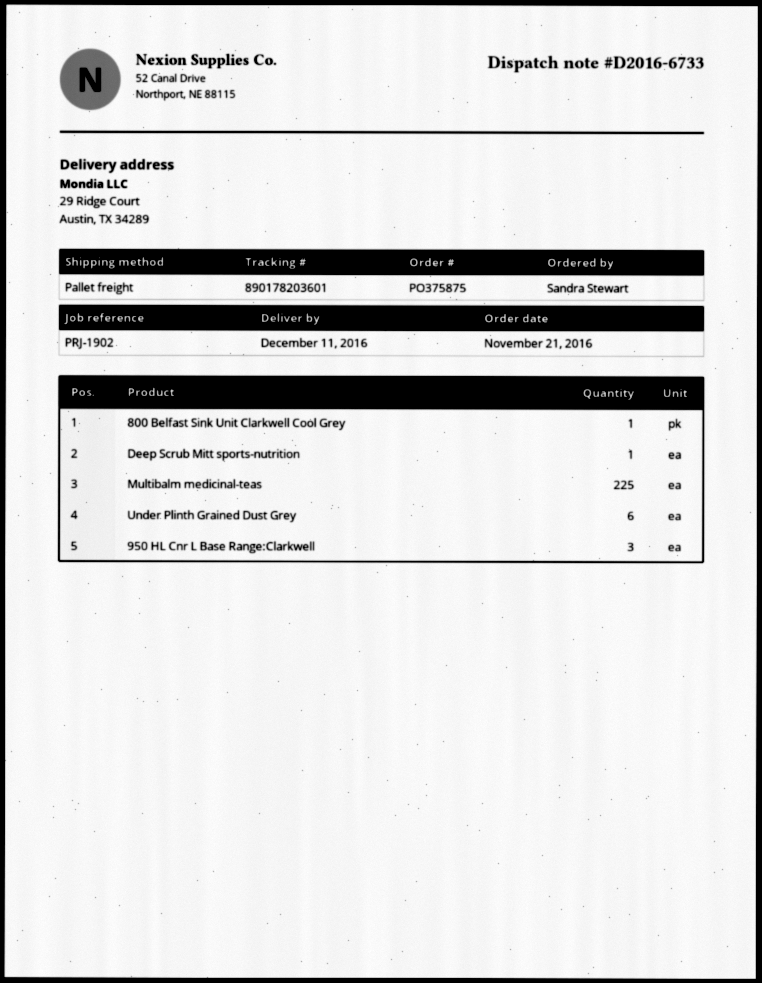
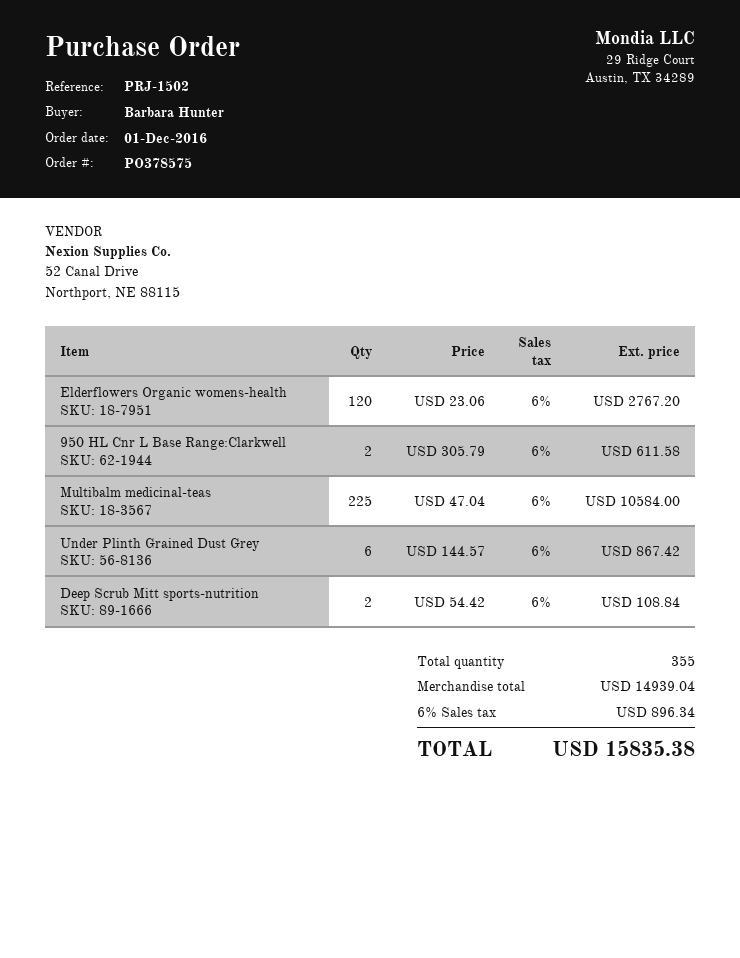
order number: PO375875 -> PO378575
order date: 2016-11-21 -> 2016-12-01
reference: PRJ-1902 -> PRJ-1502
ordered by: Sandra Stewart -> Barbara Hunter
800 Belfast Sink Unit Clarkwell Cool Grey: 1 -> none
Deep Scrub Mitt sports-nutrition: 1 -> 2
950 HL Cnr L Base Range:Clarkwell: 3 -> 2
Elderflowers Organic womens-health: none -> 120

